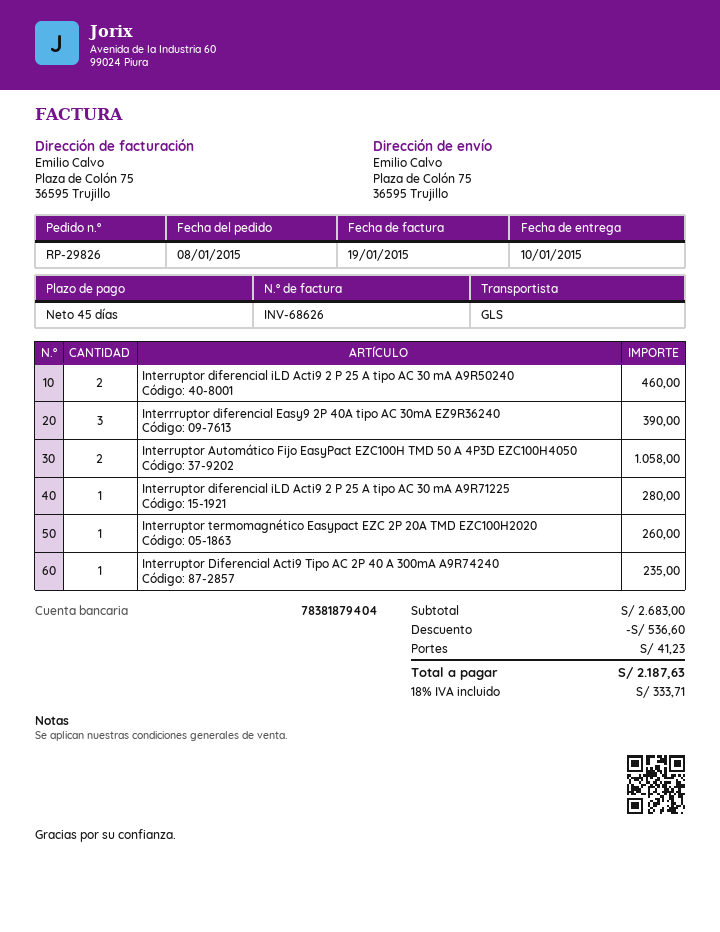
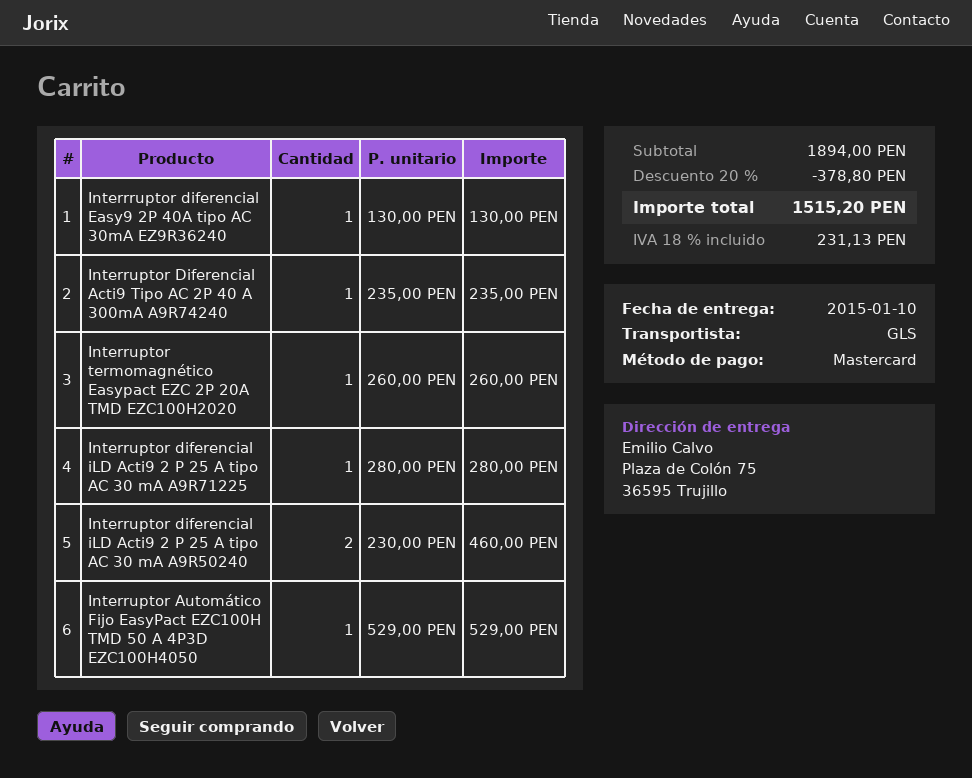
Interrruptor diferencial Easy9 2P 40A tipo AC 30mA EZ9R36240: 3 for 390.00 -> 1 for 130.00
Interruptor Automático Fijo EasyPact EZC100H TMD 50 A 4P3D EZC100H4050: 2 for 1058.00 -> 1 for 529.00
subtotal: 2683.00 -> 1894.00
discount: 536.60 -> 378.80
shipping: 41.23 -> none
tax: 18% = 333.71 -> 18% = 231.13
total: 2187.63 -> 1515.20

